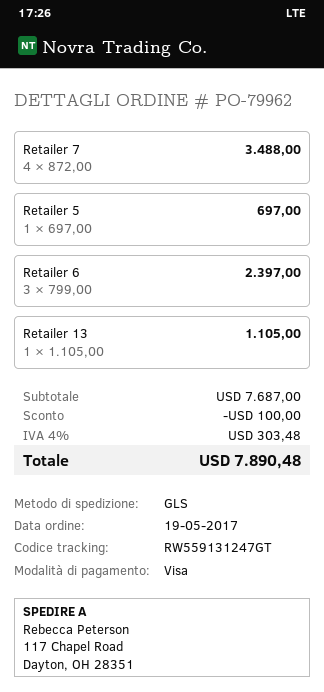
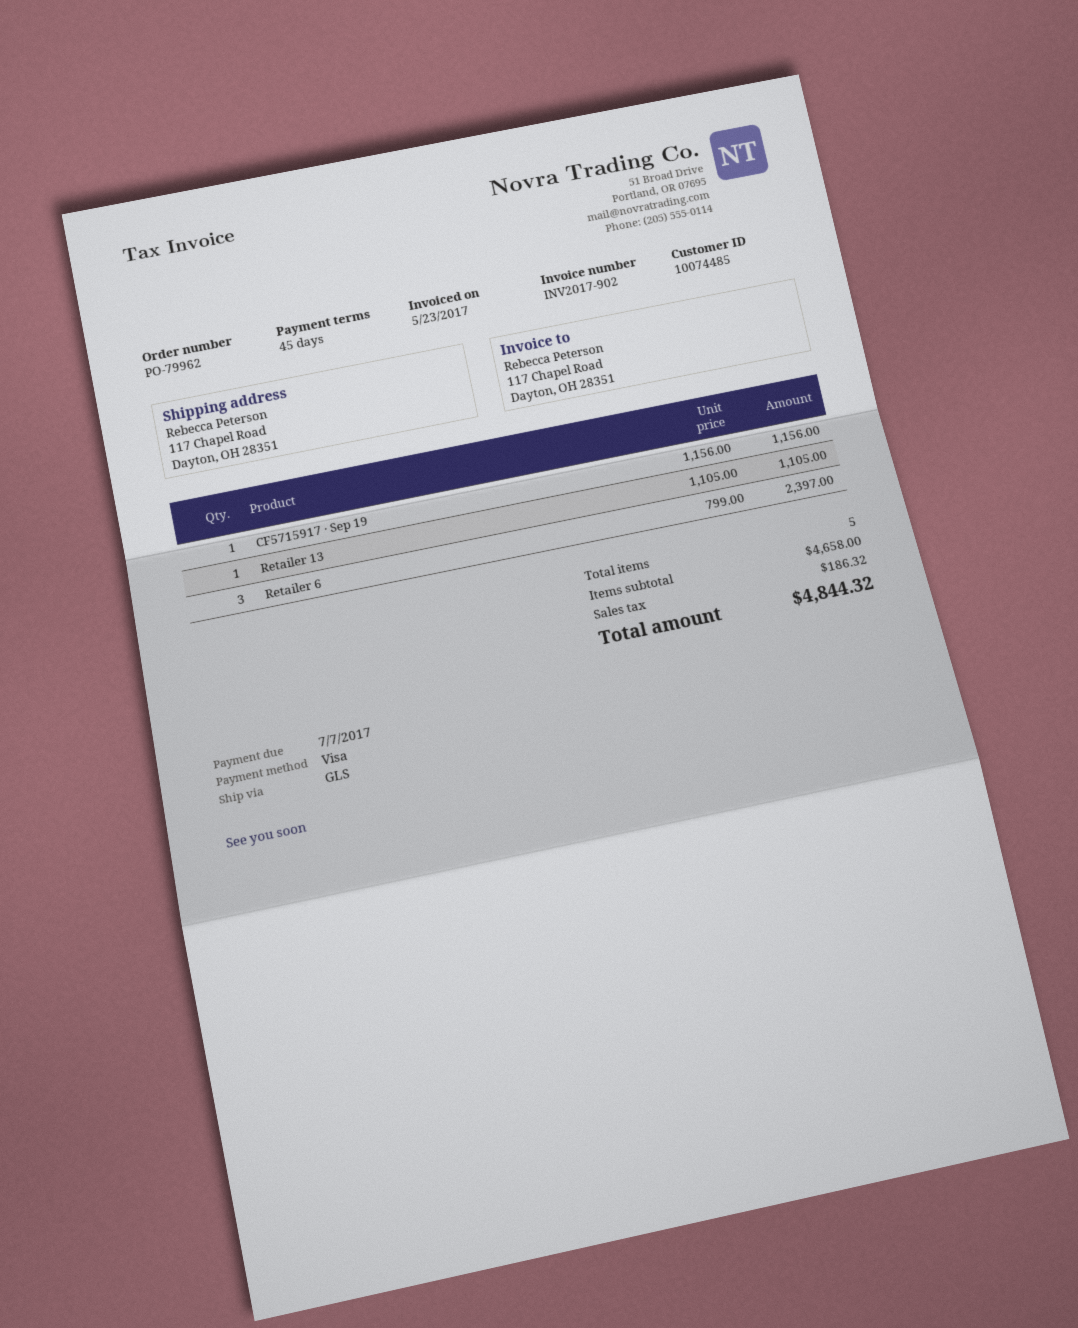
Retailer 7: 4 x 872.00 = 3488.00 -> none
Retailer 5: 1 x 697.00 = 697.00 -> none
CF5715917 · Sep 19: none -> 1 x 1156.00 = 1156.00
subtotal: 7687.00 -> 4658.00
discount: 100.00 -> none
tax: 303.48 -> 186.32
total: 7890.48 -> 4844.32

